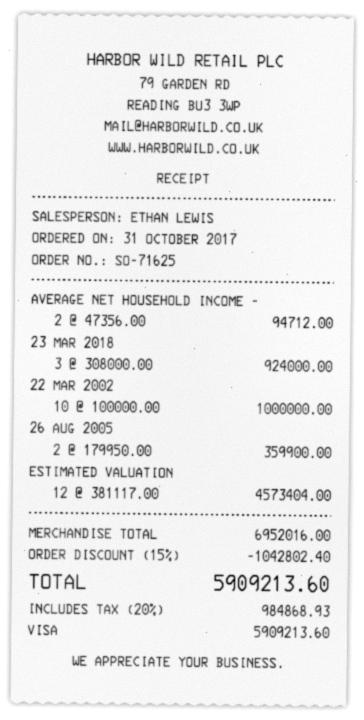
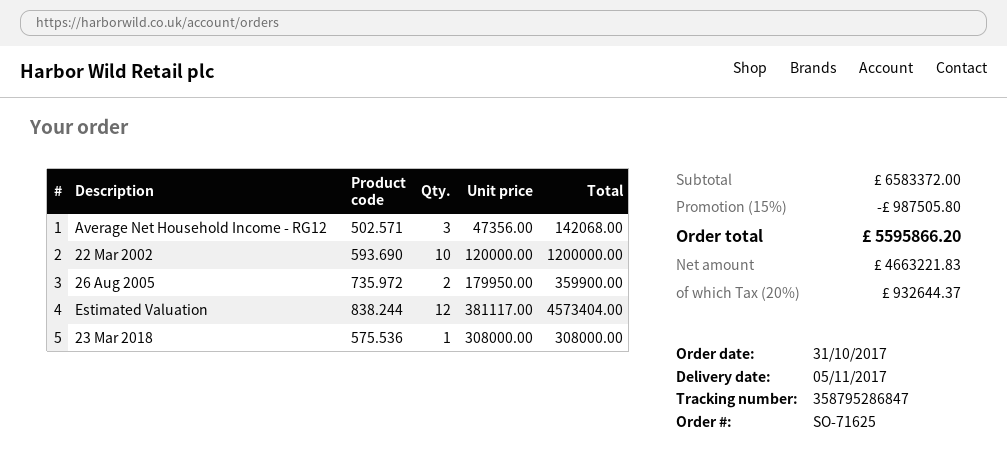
AVERAGE NET HOUSEHOLD INCOME -: 2 x 47356.00 = 94712.00 -> 3 x 47356.00 = 142068.00
23 MAR 2018: 3 x 308000.00 = 924000.00 -> 1 x 308000.00 = 308000.00
22 MAR 2002: 10 x 100000.00 = 1000000.00 -> 10 x 120000.00 = 1200000.00
subtotal: 6952016.00 -> 6583372.00
discount: 15% = 1042802.40 -> 15% = 987505.80
tax: 20% = 984868.93 -> 20% = 932644.37
total: 5909213.60 -> 5595866.20

